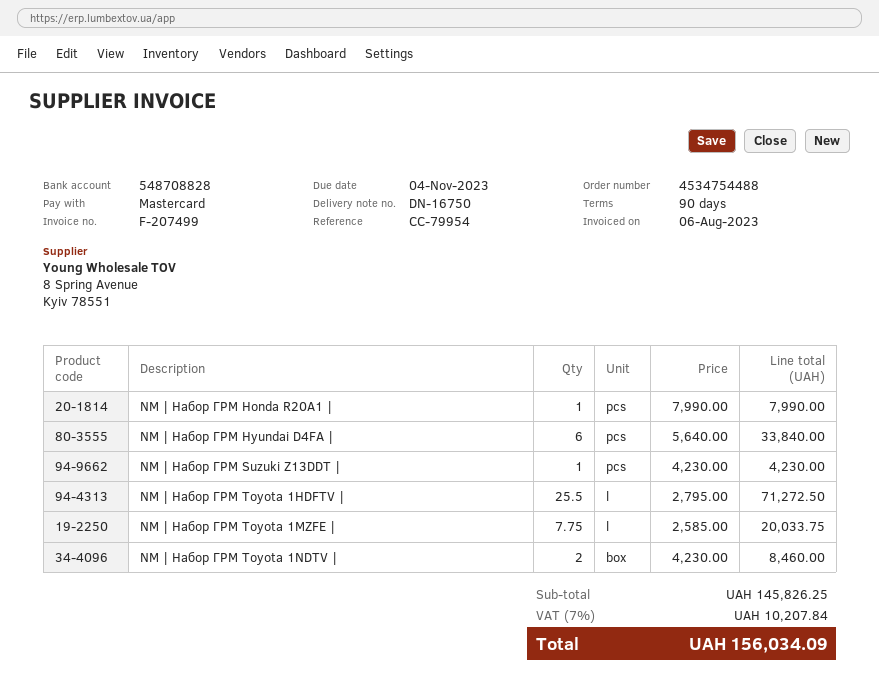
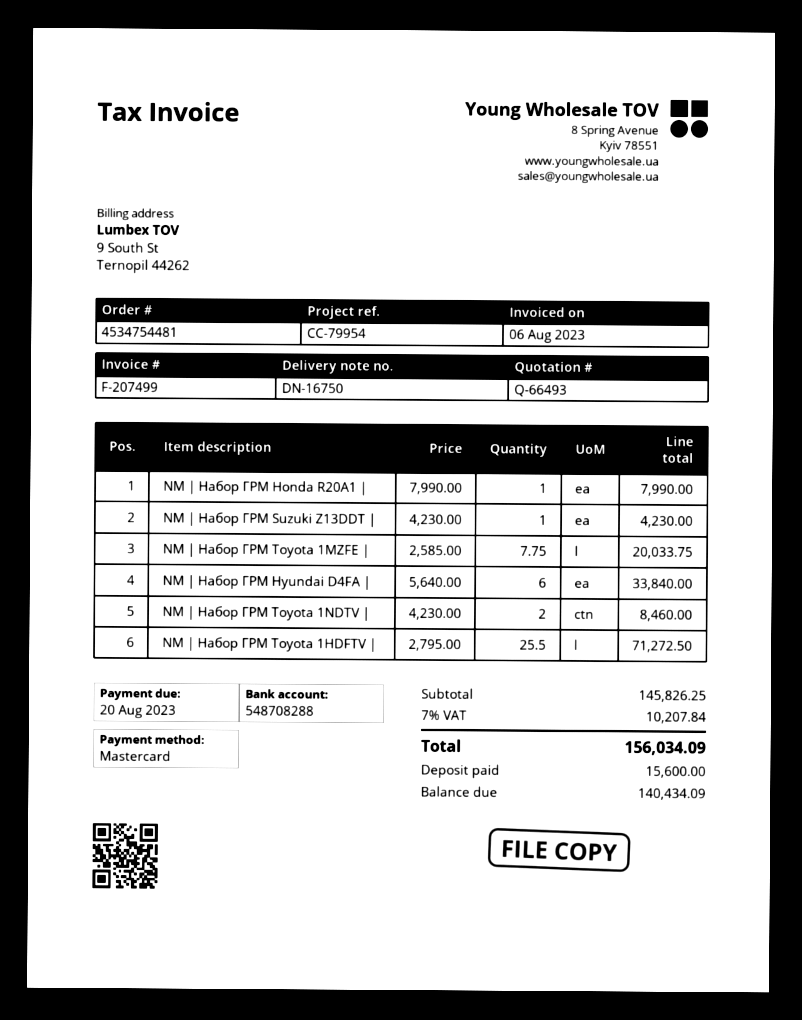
order number: 4534754488 -> 4534754481
due date: 2023-11-04 -> 2023-08-20
bank account: 548708828 -> 548708288

